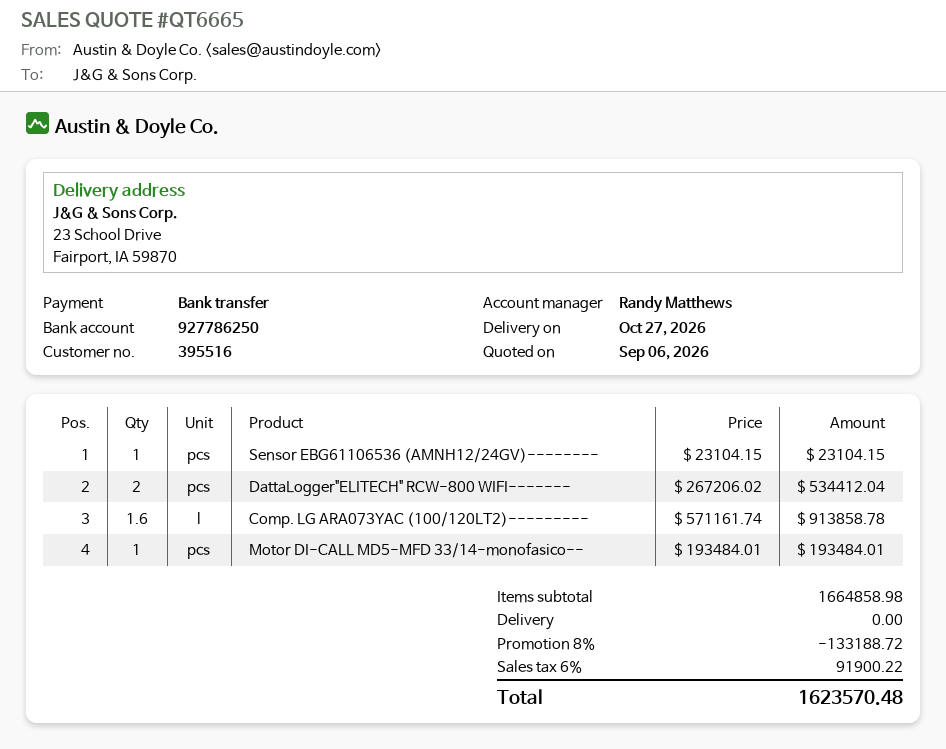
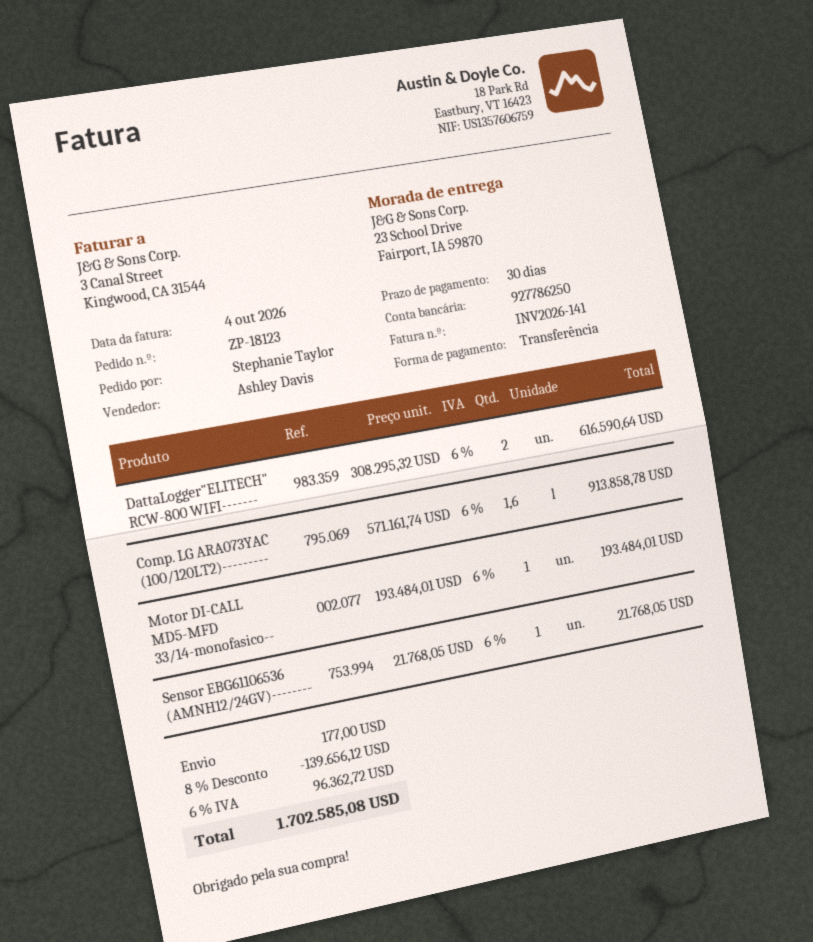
sales rep: Randy Matthews -> Ashley Davis
Sensor EBG61106536 (AMNH12/24GV)--------: 1 x 23104.15 = 23104.15 -> 1 x 21768.05 = 21768.05
DattaLogger"ELITECH" RCW-800 WIFI-------: 2 x 267206.02 = 534412.04 -> 2 x 308295.32 = 616590.64
discount: 8% = 133188.72 -> 8% = 139656.12
shipping: 0.00 -> 177.00
tax: 6% = 91900.22 -> 6% = 96362.72
total: 1623570.48 -> 1702585.08

